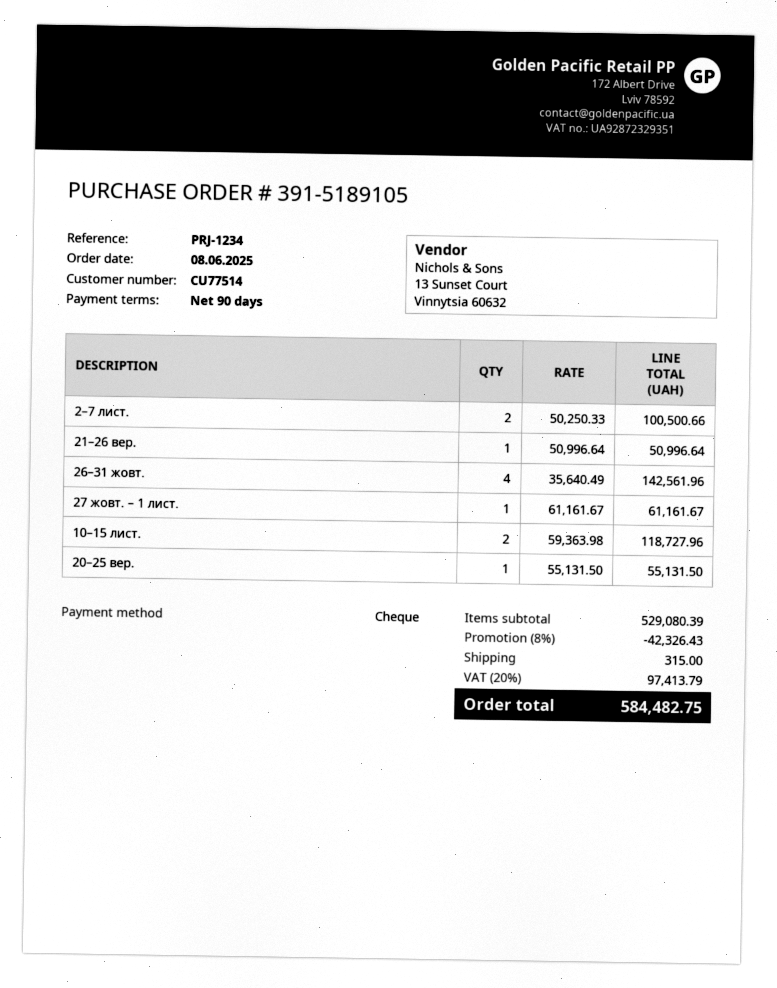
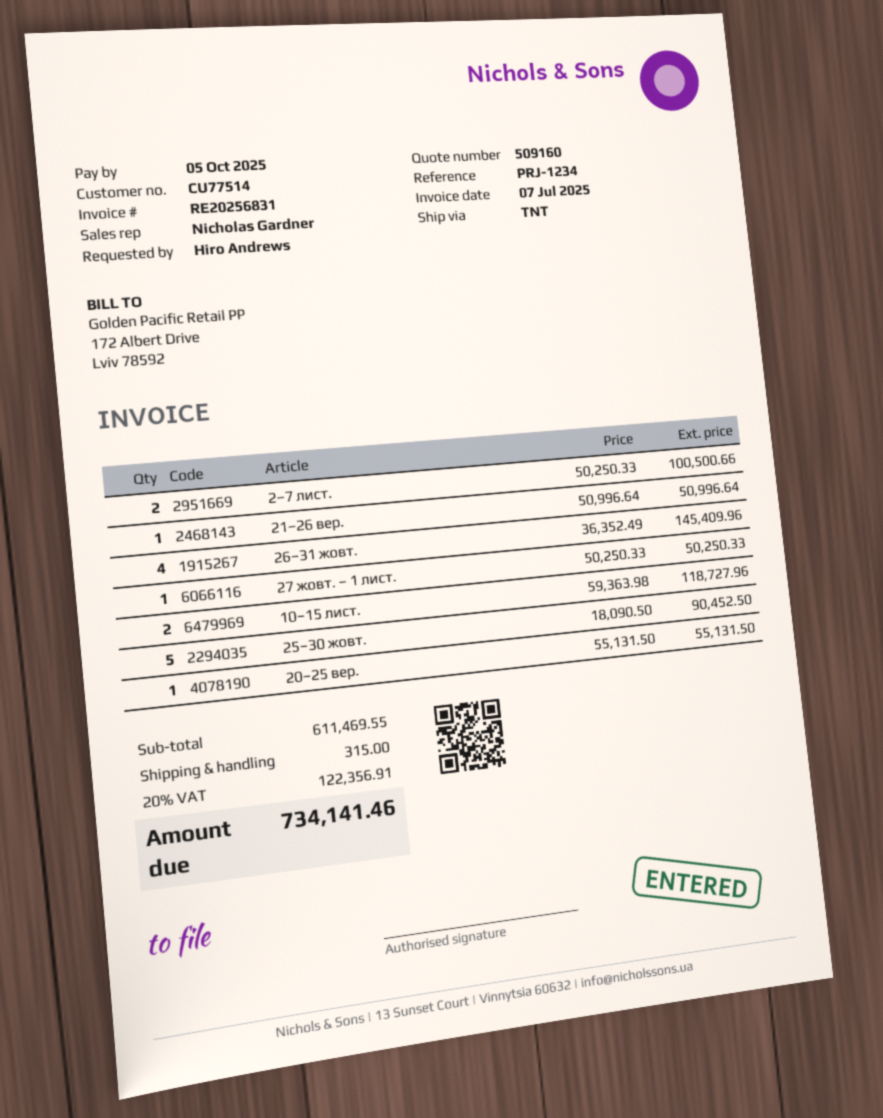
26–31 жовт.: 4 x 35640.49 = 142561.96 -> 4 x 36352.49 = 145409.96
27 жовт. – 1 лист.: 1 x 61161.67 = 61161.67 -> 1 x 50250.33 = 50250.33
25–30 жовт.: none -> 5 x 18090.50 = 90452.50
subtotal: 529080.39 -> 611469.55
discount: 8% = 42326.43 -> none
tax: 20% = 97413.79 -> 20% = 122356.91
total: 584482.75 -> 734141.46

